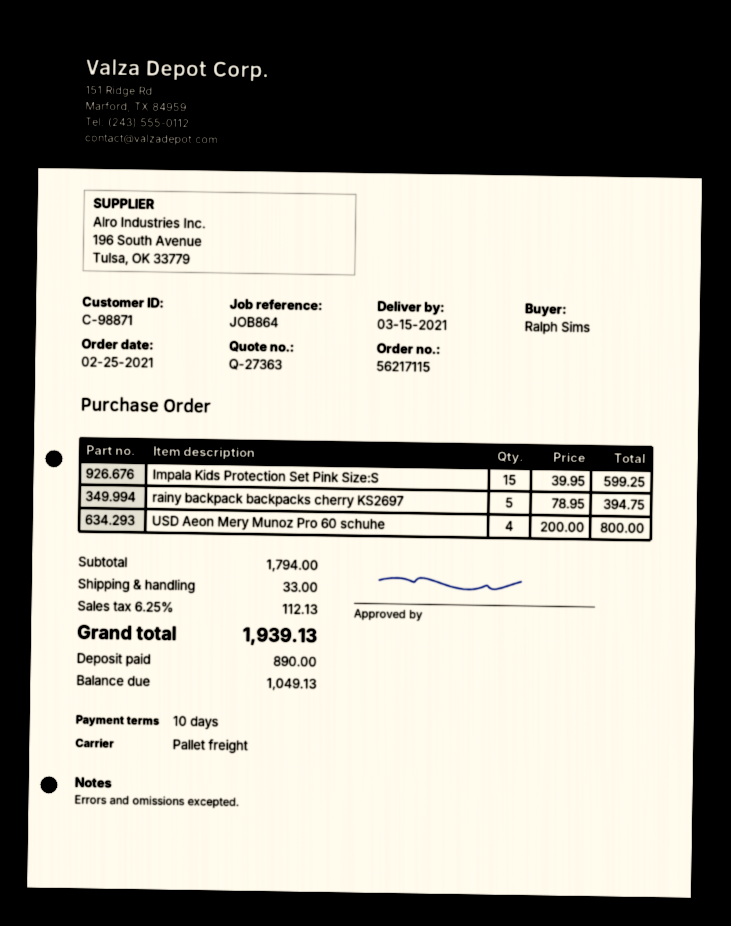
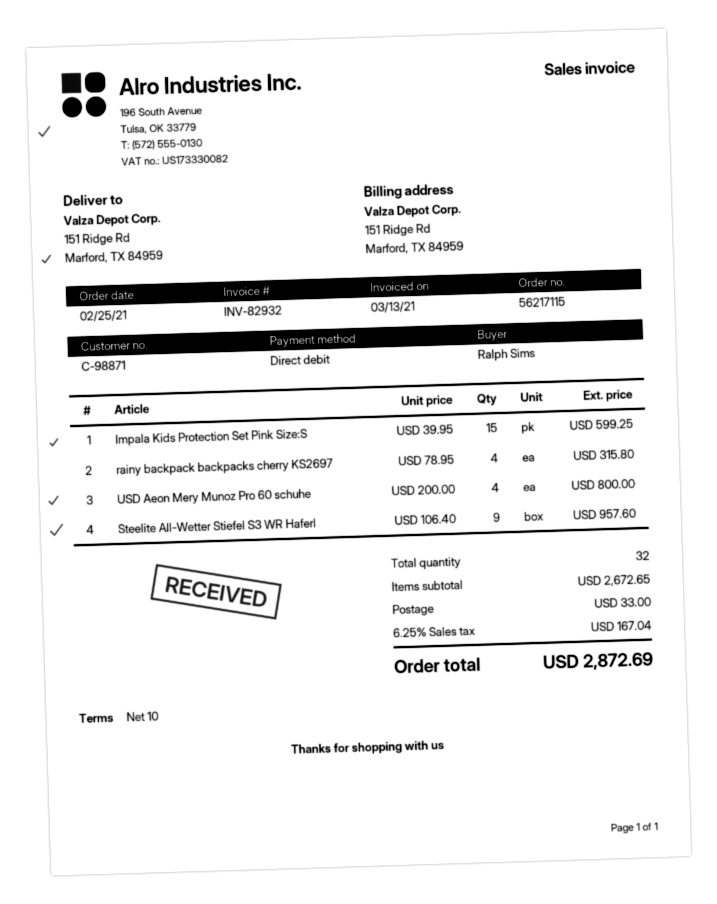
rainy backpack backpacks cherry KS2697: 5 x 78.95 = 394.75 -> 4 x 78.95 = 315.80
Steelite All-Wetter Stiefel S3 WR Haferl: none -> 9 x 106.40 = 957.60
subtotal: 1794.00 -> 2672.65
tax: 6.25% = 112.13 -> 6.25% = 167.04
total: 1939.13 -> 2872.69

